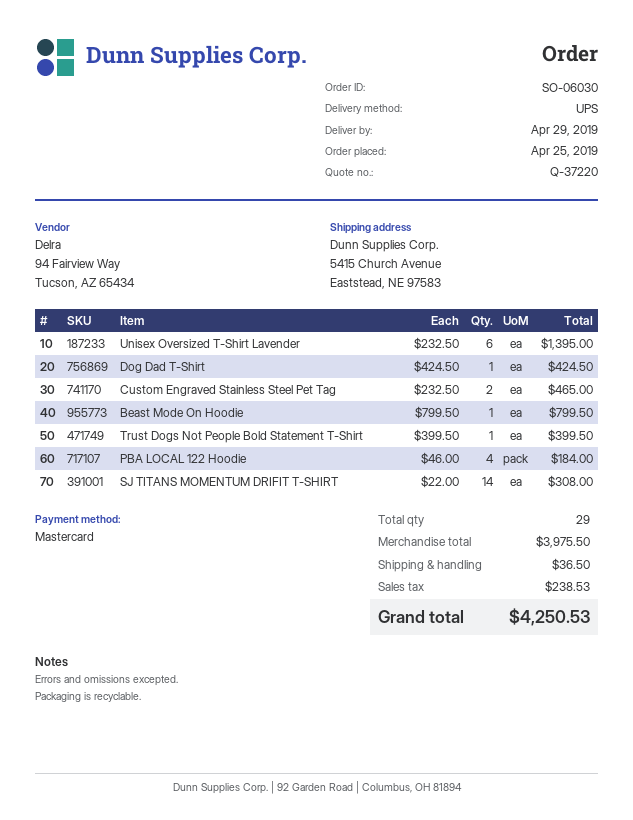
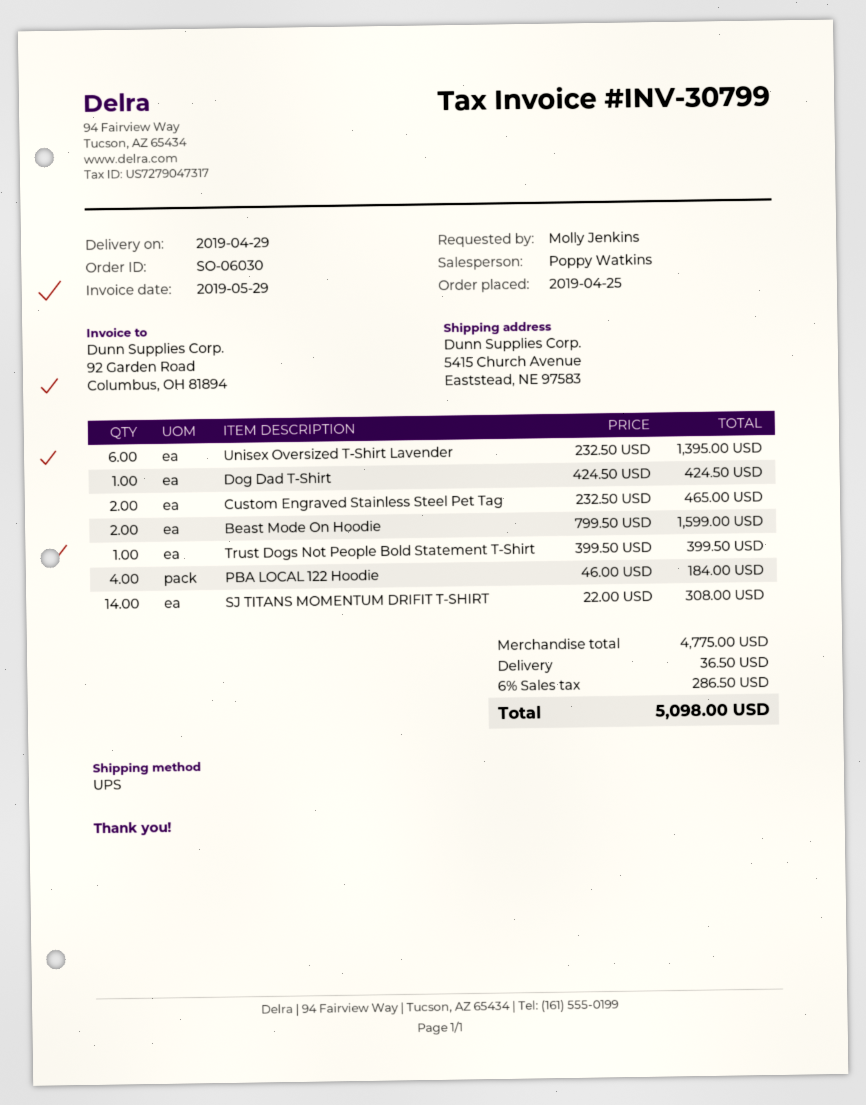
Beast Mode On Hoodie: 1 x 799.50 = 799.50 -> 2 x 799.50 = 1599.00
subtotal: 3975.50 -> 4775.00
tax: 238.53 -> 286.50
total: 4250.53 -> 5098.00

